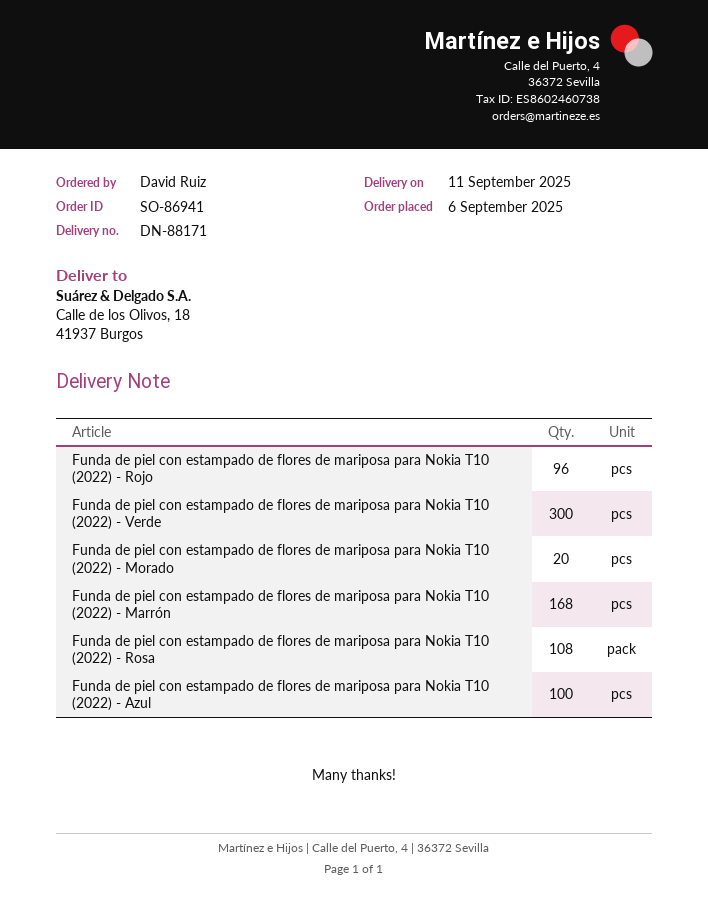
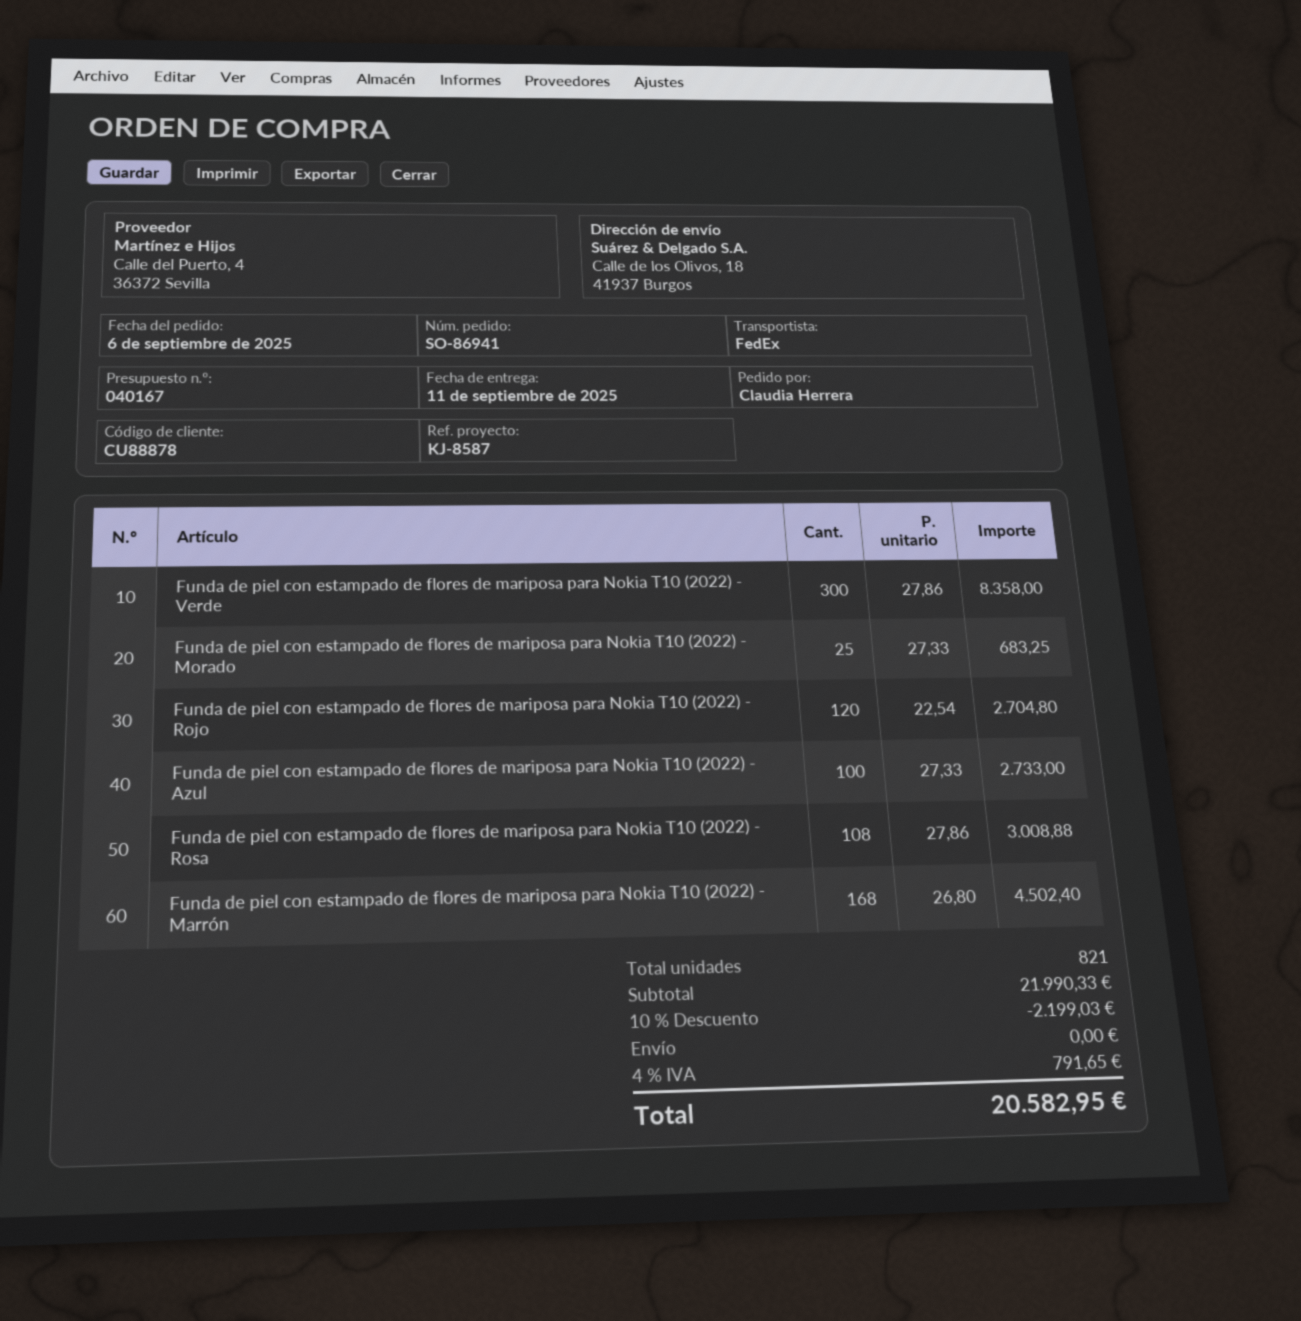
ordered by: David Ruiz -> Claudia Herrera
Funda de piel con estampado de flores de mariposa para Nokia T10 (2022) - Rojo: 96 -> 120
Funda de piel con estampado de flores de mariposa para Nokia T10 (2022) - Morado: 20 -> 25

